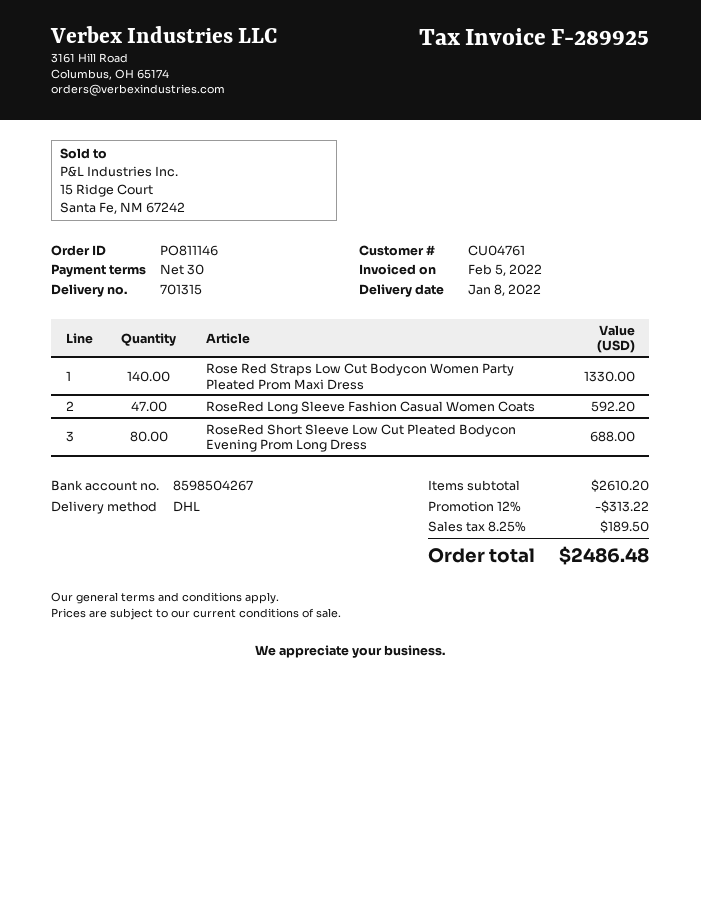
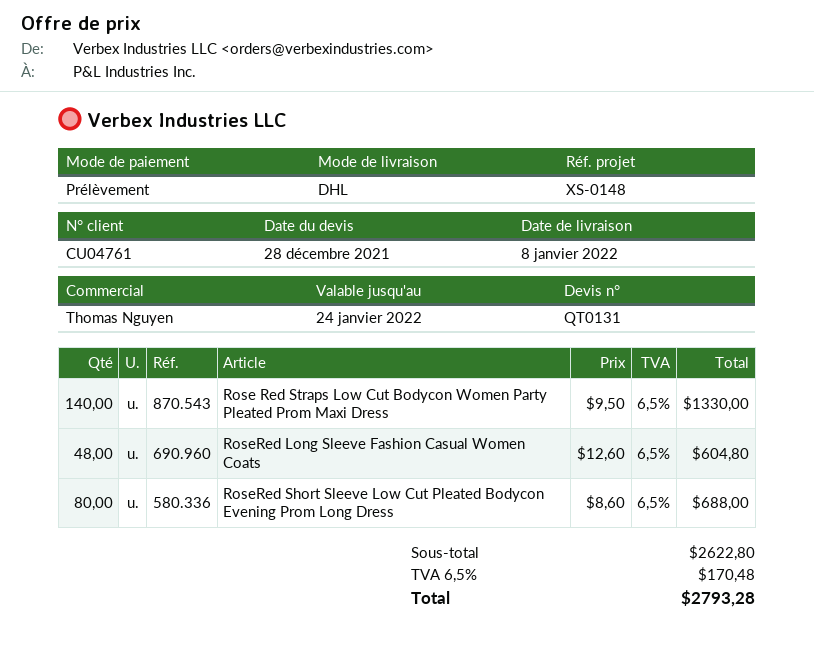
RoseRed Long Sleeve Fashion Casual Women Coats: 47 for 592.20 -> 48 for 604.80
subtotal: 2610.20 -> 2622.80
discount: 12% = 313.22 -> none
tax: 8.25% = 189.50 -> 6.5% = 170.48
total: 2486.48 -> 2793.28

